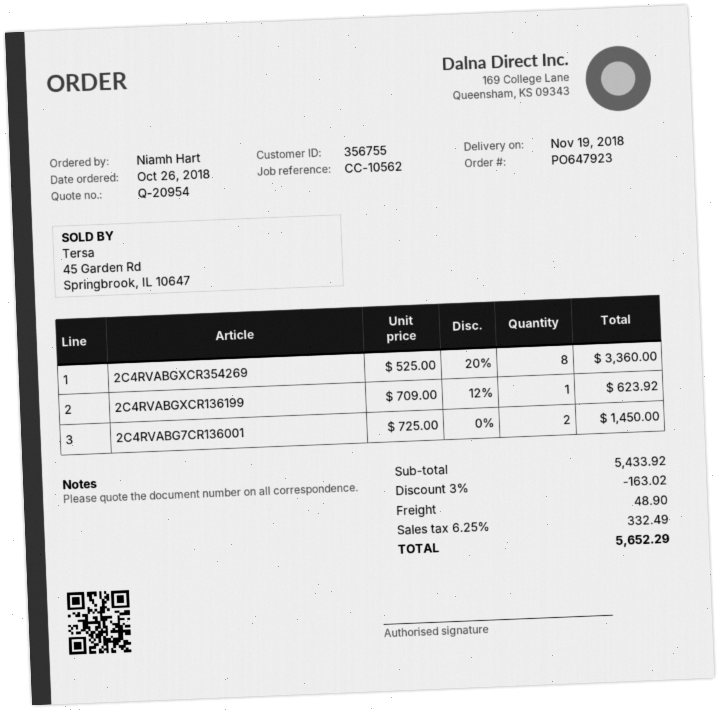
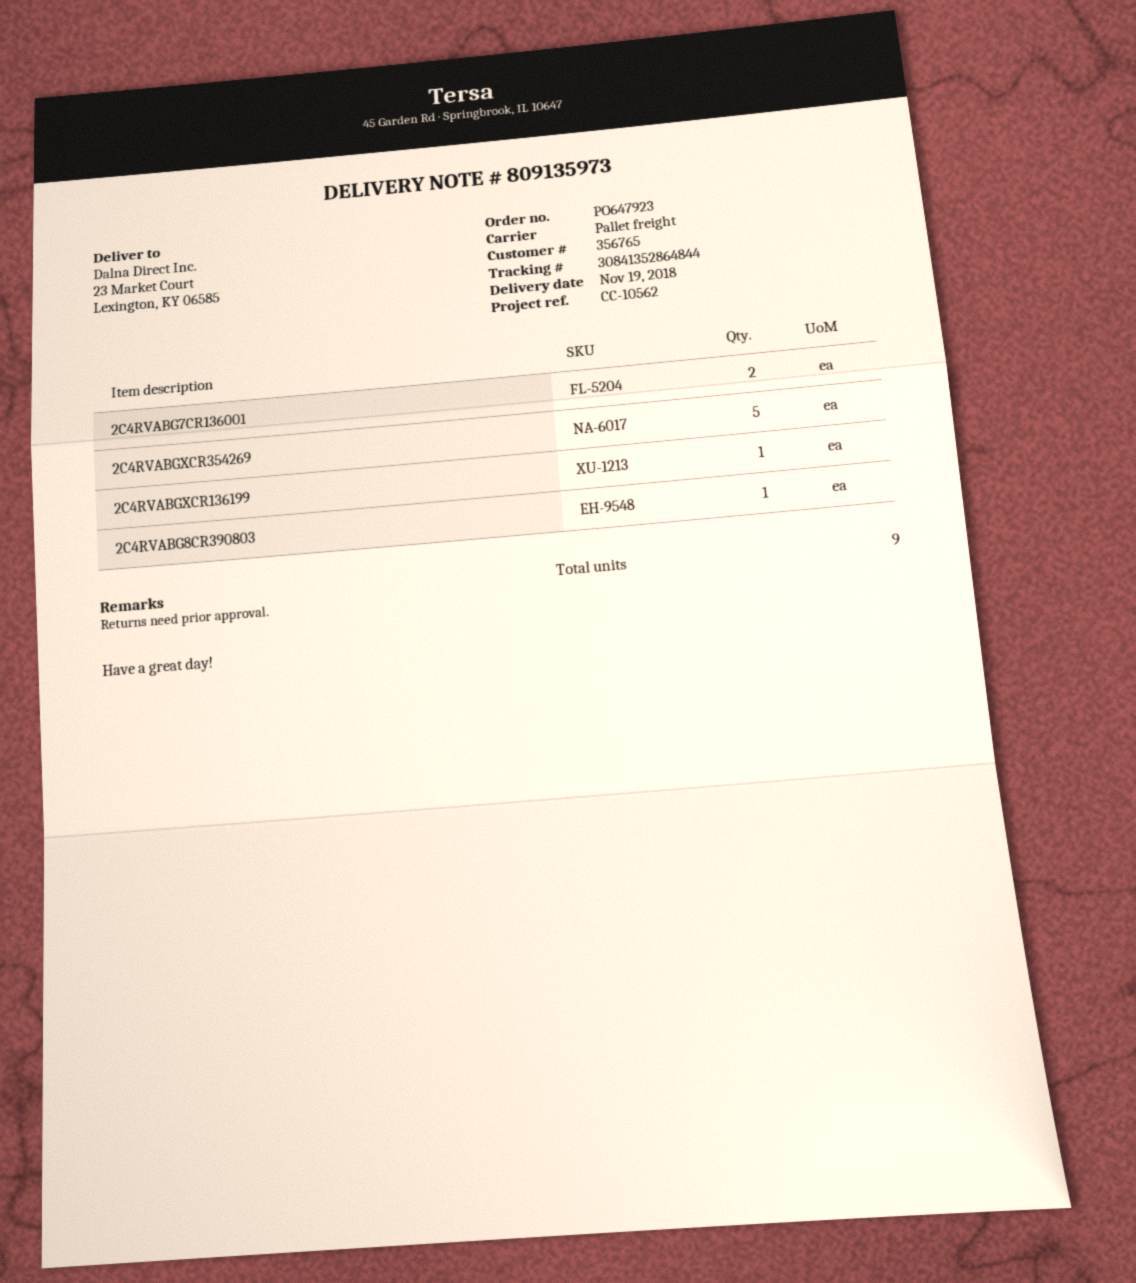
customer number: 356755 -> 356765
2C4RVABGXCR354269: 8 -> 5
2C4RVABG8CR390803: none -> 1

